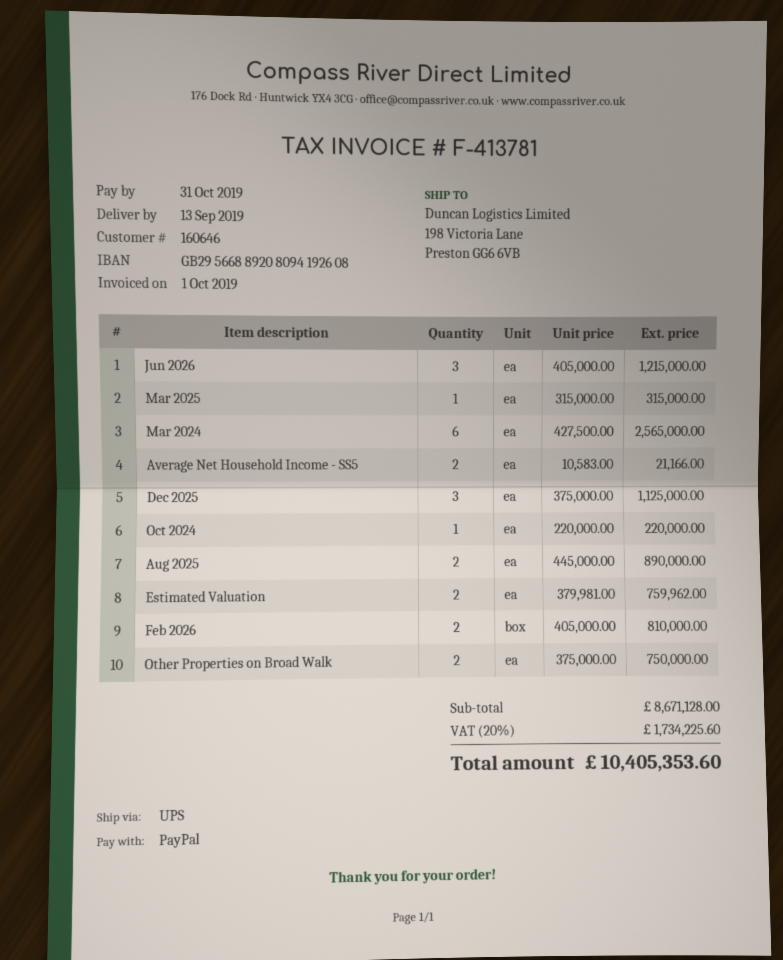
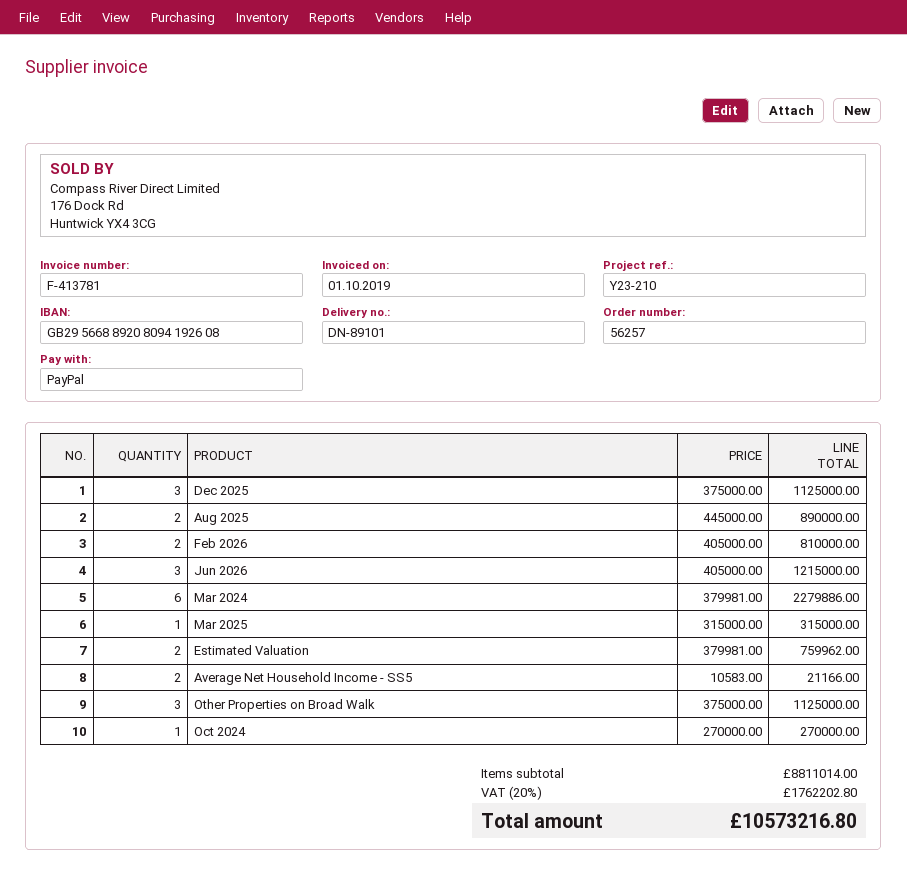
Mar 2024: 6 x 427500.00 = 2565000.00 -> 6 x 379981.00 = 2279886.00
Oct 2024: 1 x 220000.00 = 220000.00 -> 1 x 270000.00 = 270000.00
Other Properties on Broad Walk: 2 x 375000.00 = 750000.00 -> 3 x 375000.00 = 1125000.00
subtotal: 8671128.00 -> 8811014.00
tax: 20% = 1734225.60 -> 20% = 1762202.80
total: 10405353.60 -> 10573216.80

